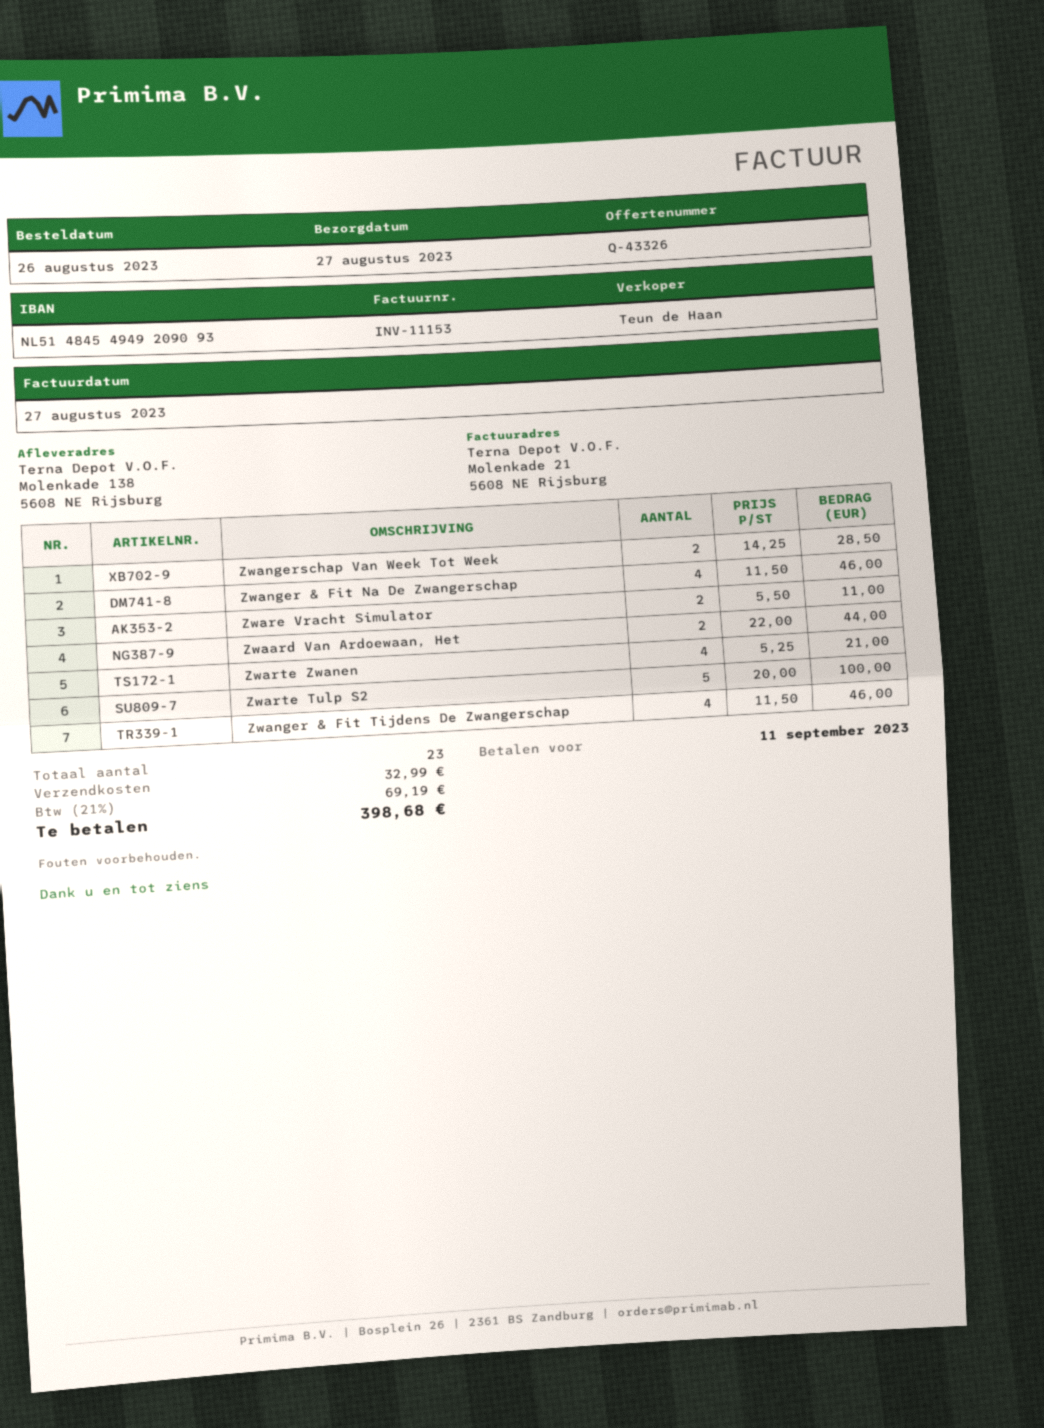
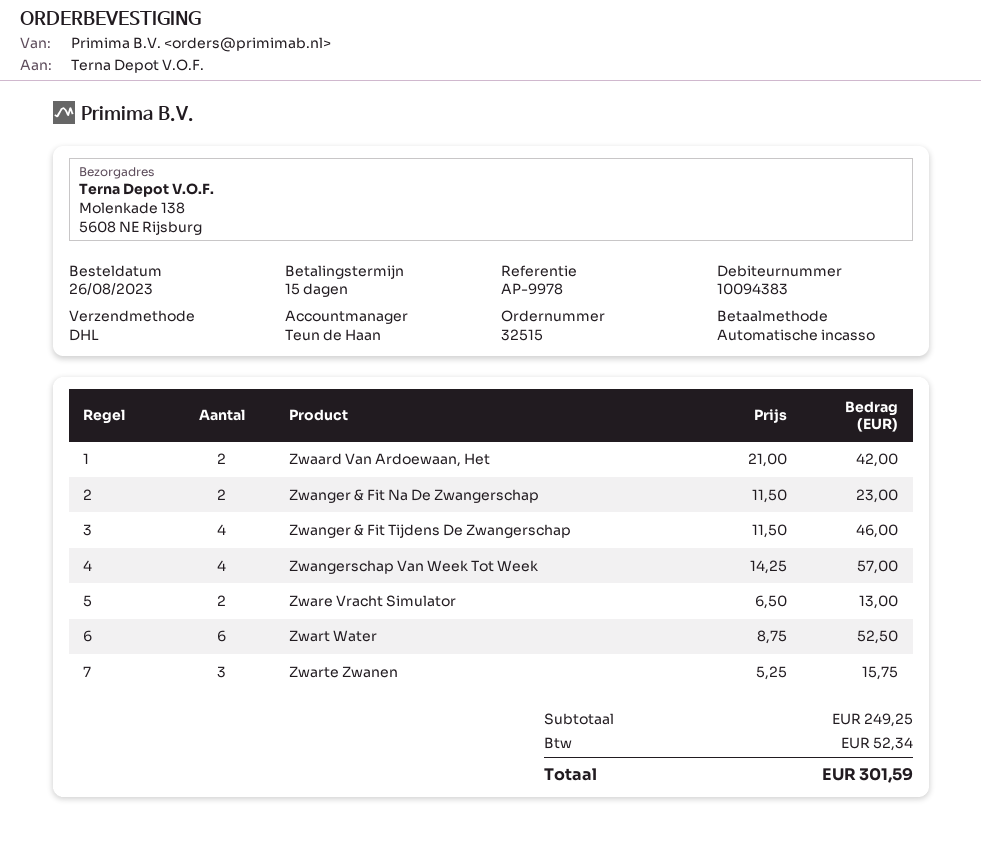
Zwangerschap Van Week Tot Week: 2 x 14.25 = 28.50 -> 4 x 14.25 = 57.00
Zwanger & Fit Na De Zwangerschap: 4 x 11.50 = 46.00 -> 2 x 11.50 = 23.00
Zware Vracht Simulator: 2 x 5.50 = 11.00 -> 2 x 6.50 = 13.00
Zwaard Van Ardoewaan, Het: 2 x 22.00 = 44.00 -> 2 x 21.00 = 42.00
Zwarte Zwanen: 4 x 5.25 = 21.00 -> 3 x 5.25 = 15.75
Zwarte Tulp S2: 5 x 20.00 = 100.00 -> none
Zwart Water: none -> 6 x 8.75 = 52.50
shipping: 32.99 -> none
tax: 69.19 -> 52.34
total: 398.68 -> 301.59

